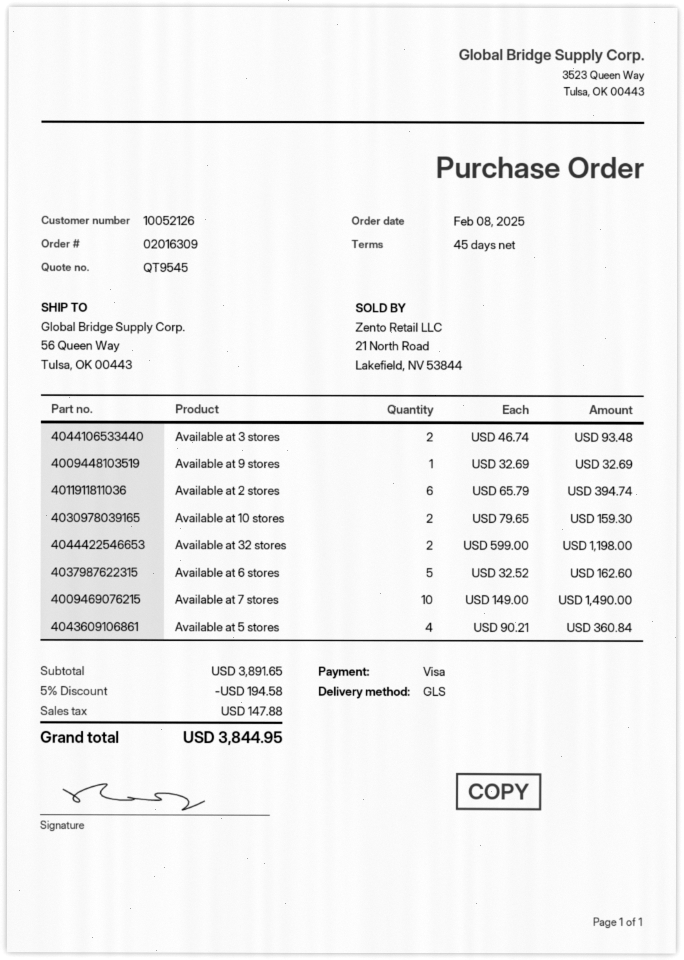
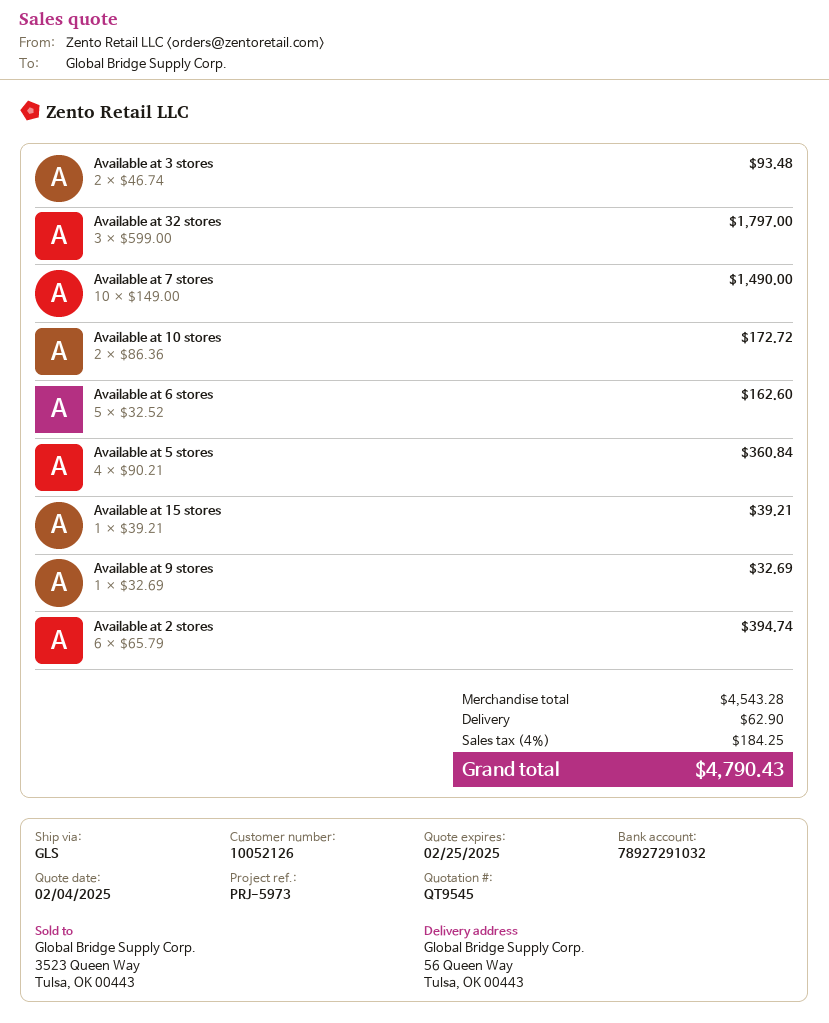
Available at 10 stores: 2 x 79.65 = 159.30 -> 2 x 86.36 = 172.72
Available at 32 stores: 2 x 599.00 = 1198.00 -> 3 x 599.00 = 1797.00
Available at 15 stores: none -> 1 x 39.21 = 39.21
subtotal: 3891.65 -> 4543.28
discount: 5% = 194.58 -> none
shipping: none -> 62.90
tax: 147.88 -> 184.25
total: 3844.95 -> 4790.43

